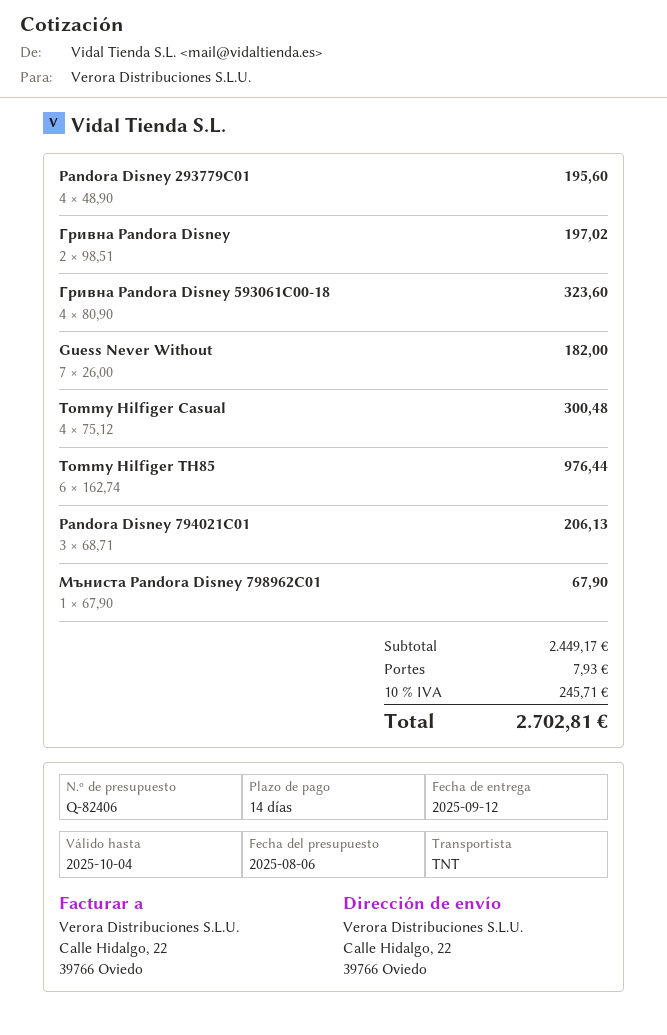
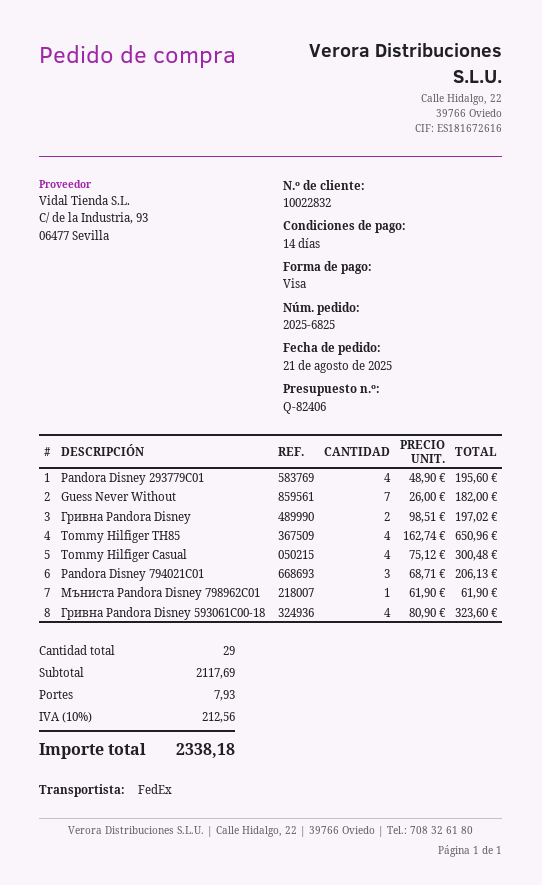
shipping method: TNT -> FedEx
Tommy Hilfiger TH85: 6 x 162.74 = 976.44 -> 4 x 162.74 = 650.96
Мъниста Pandora Disney 798962C01: 1 x 67.90 = 67.90 -> 1 x 61.90 = 61.90
subtotal: 2449.17 -> 2117.69
tax: 10% = 245.71 -> 10% = 212.56
total: 2702.81 -> 2338.18

